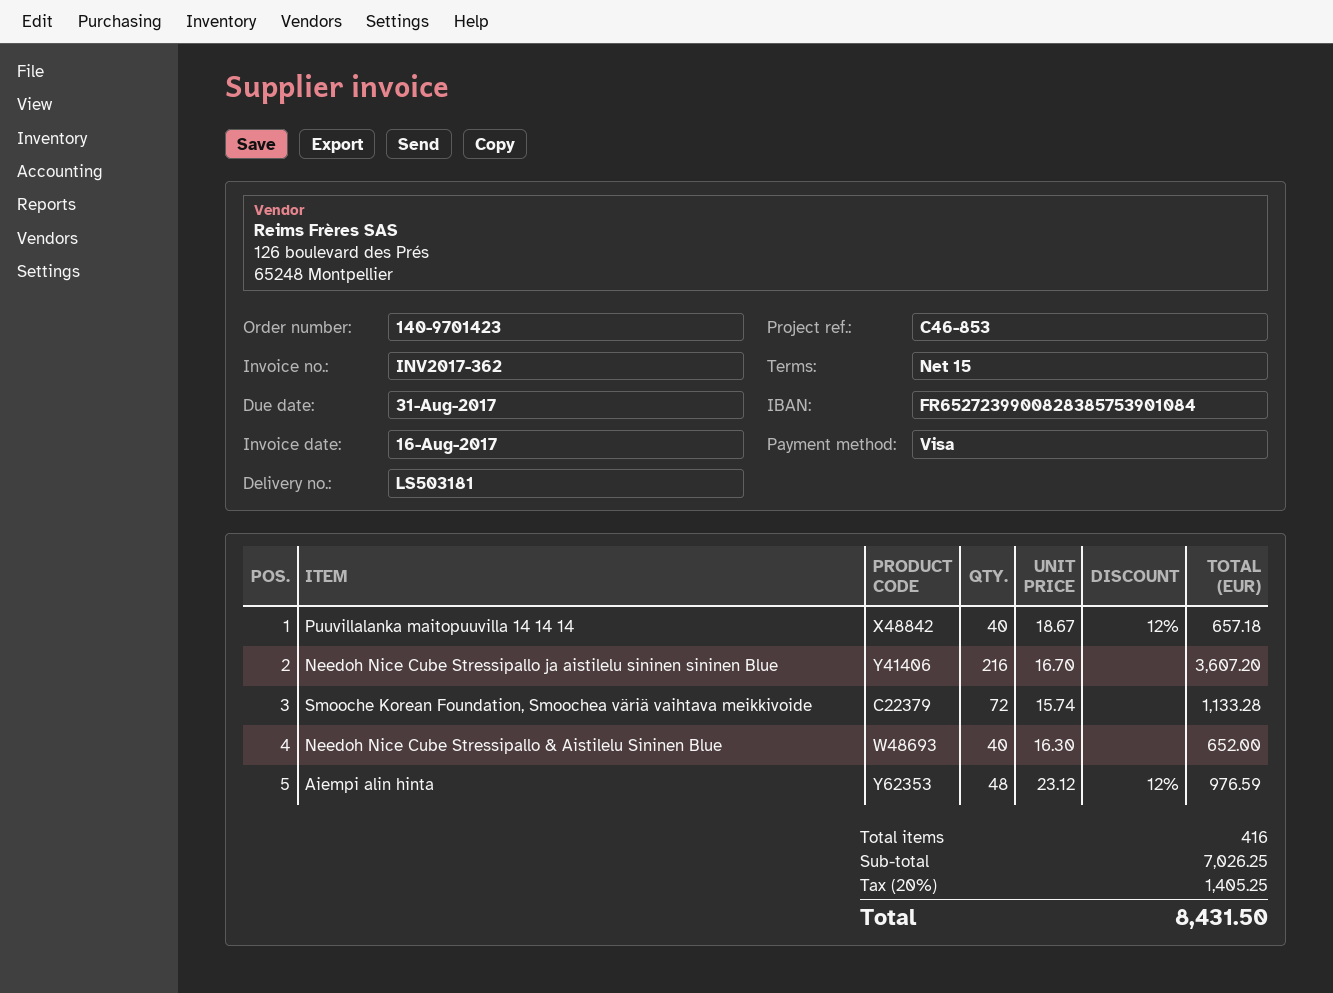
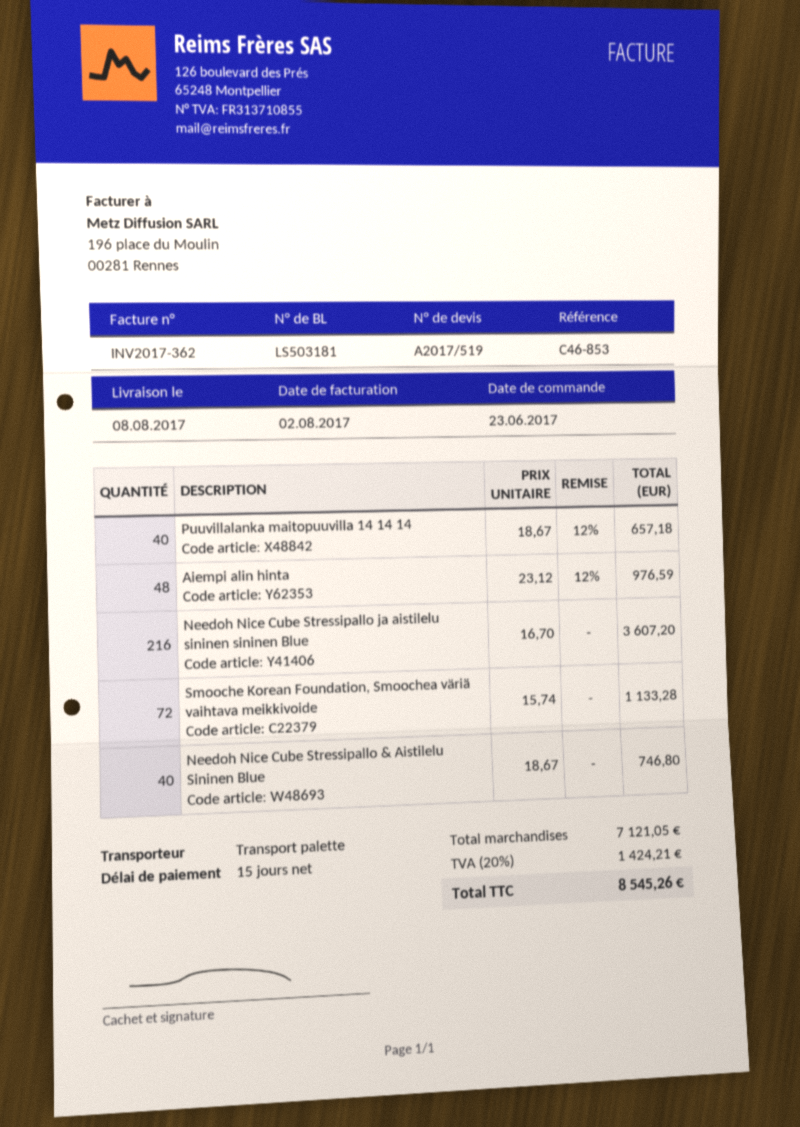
invoice date: 2017-08-16 -> 2017-08-02
Needoh Nice Cube Stressipallo & Aistilelu Sininen Blue: 40 x 16.30 = 652.00 -> 40 x 18.67 = 746.80
subtotal: 7026.25 -> 7121.05
tax: 20% = 1405.25 -> 20% = 1424.21
total: 8431.50 -> 8545.26

